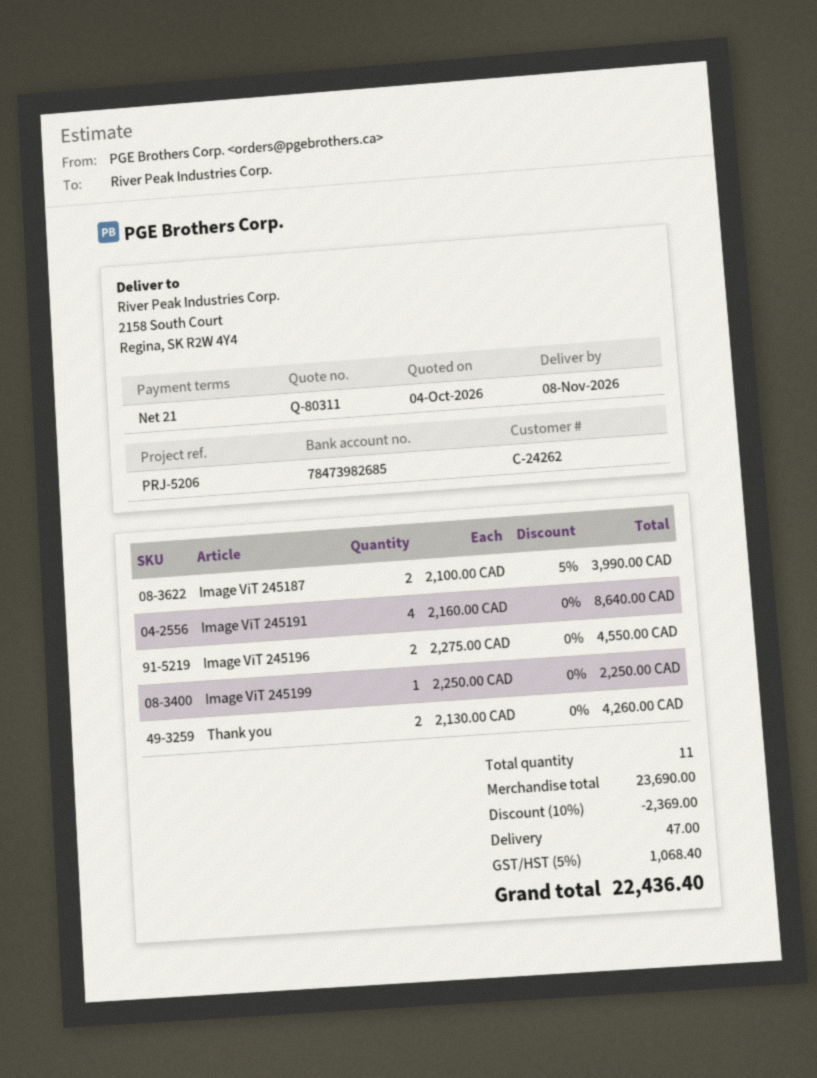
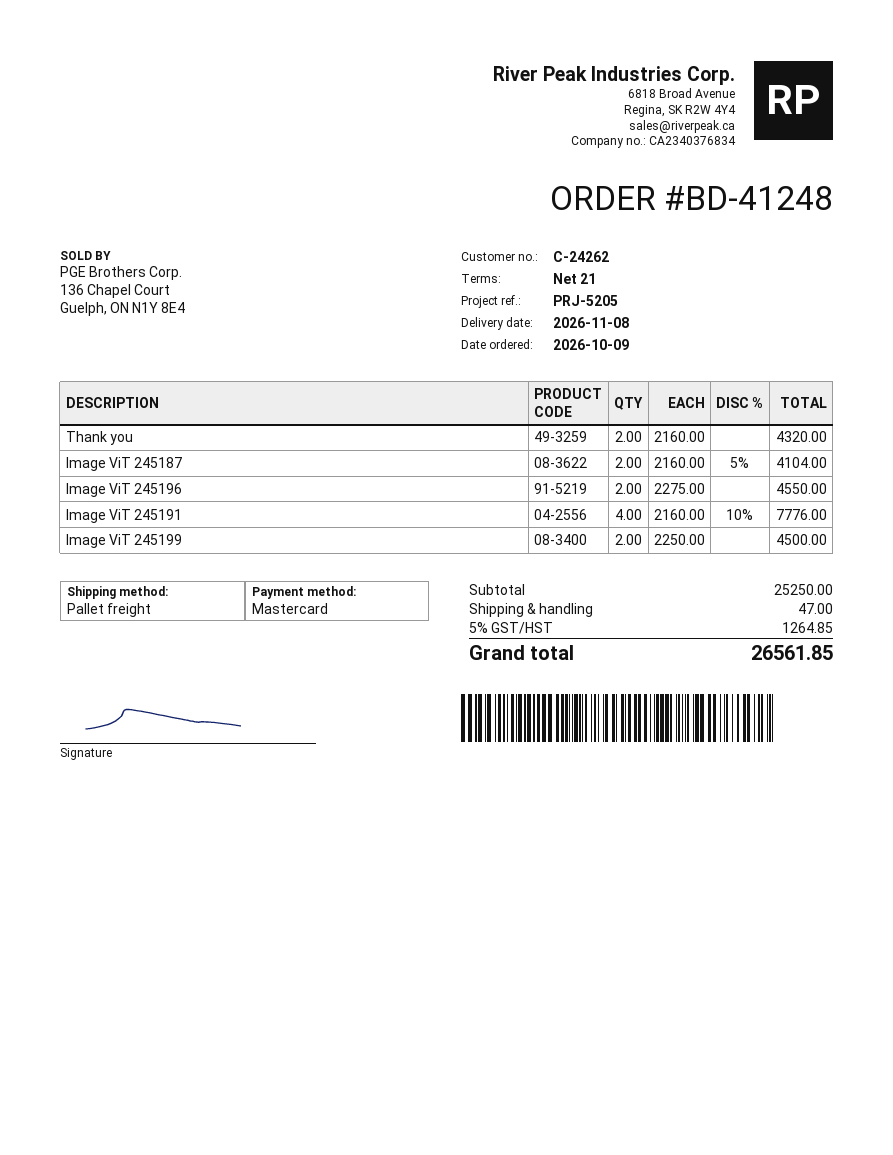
reference: PRJ-5206 -> PRJ-5205
Image ViT 245187: 2 x 2100.00 - 5% = 3990.00 -> 2 x 2160.00 - 5% = 4104.00
Image ViT 245191: 4 x 2160.00 = 8640.00 -> 4 x 2160.00 - 10% = 7776.00
Image ViT 245199: 1 x 2250.00 = 2250.00 -> 2 x 2250.00 = 4500.00
Thank you: 2 x 2130.00 = 4260.00 -> 2 x 2160.00 = 4320.00
subtotal: 23690.00 -> 25250.00
discount: 10% = 2369.00 -> none
tax: 5% = 1068.40 -> 5% = 1264.85
total: 22436.40 -> 26561.85

